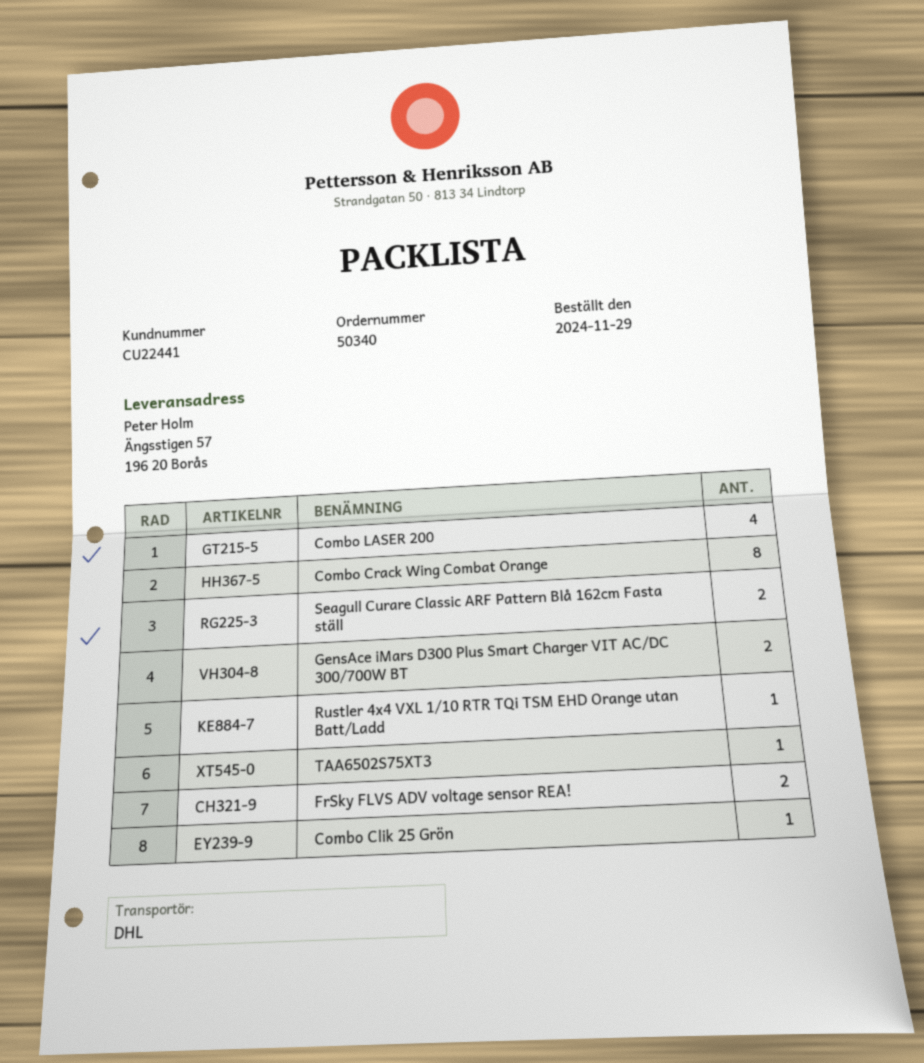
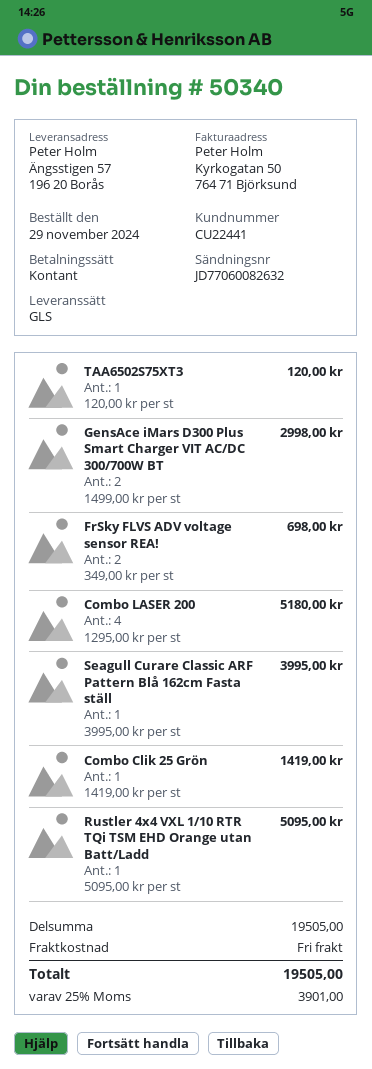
shipping method: DHL -> GLS
Combo Crack Wing Combat Orange: 8 -> none
Seagull Curare Classic ARF Pattern Blå 162cm Fasta ställ: 2 -> 1

